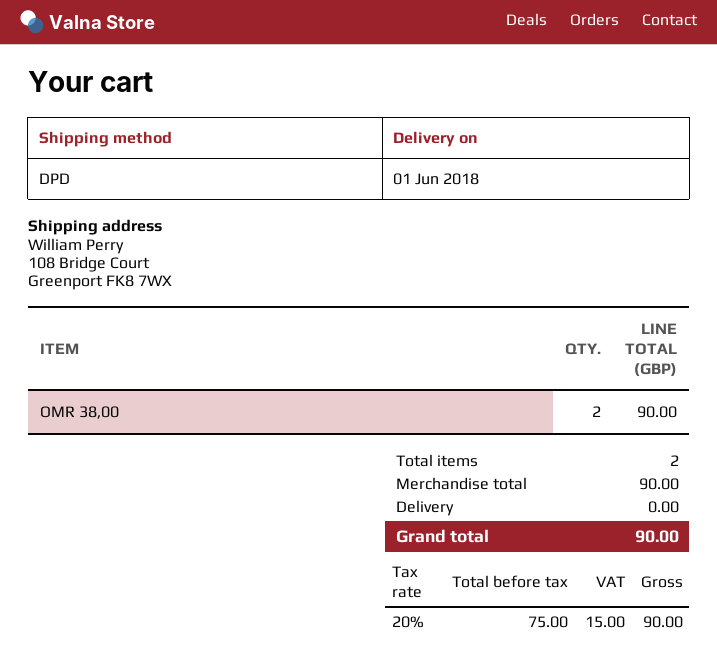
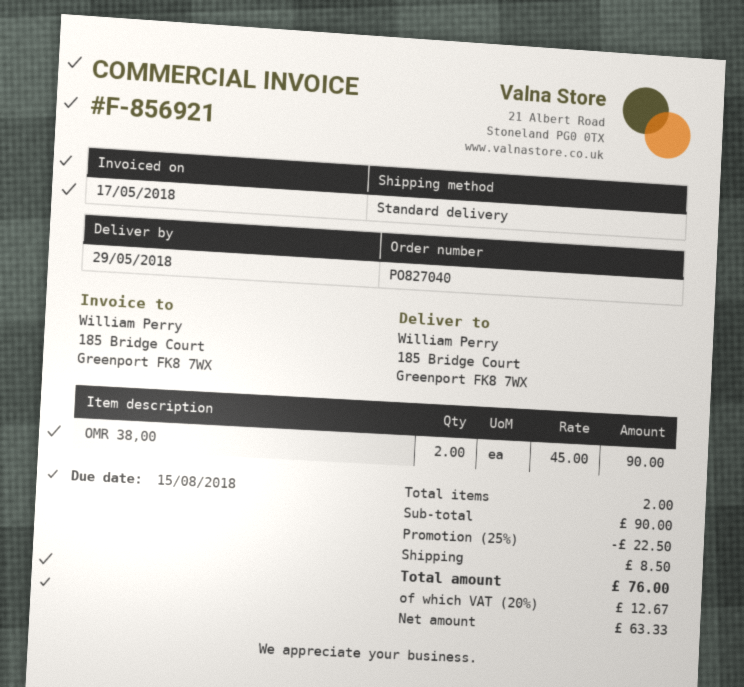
delivery date: 2018-06-01 -> 2018-05-29
shipping method: DPD -> standard
ship to: 108 Bridge Court, Greenport FK8 7WX -> 185 Bridge Court, Greenport FK8 7WX
discount: none -> 25% = 22.50
shipping: 0.00 -> 8.50
net: 75.00 -> 63.33
tax: 20% = 15.00 -> 20% = 12.67
total: 90.00 -> 76.00

